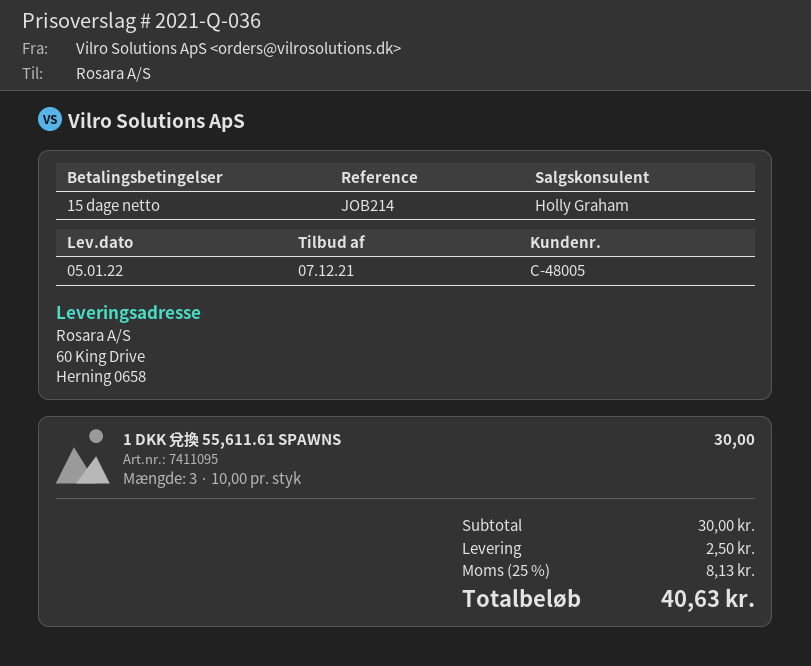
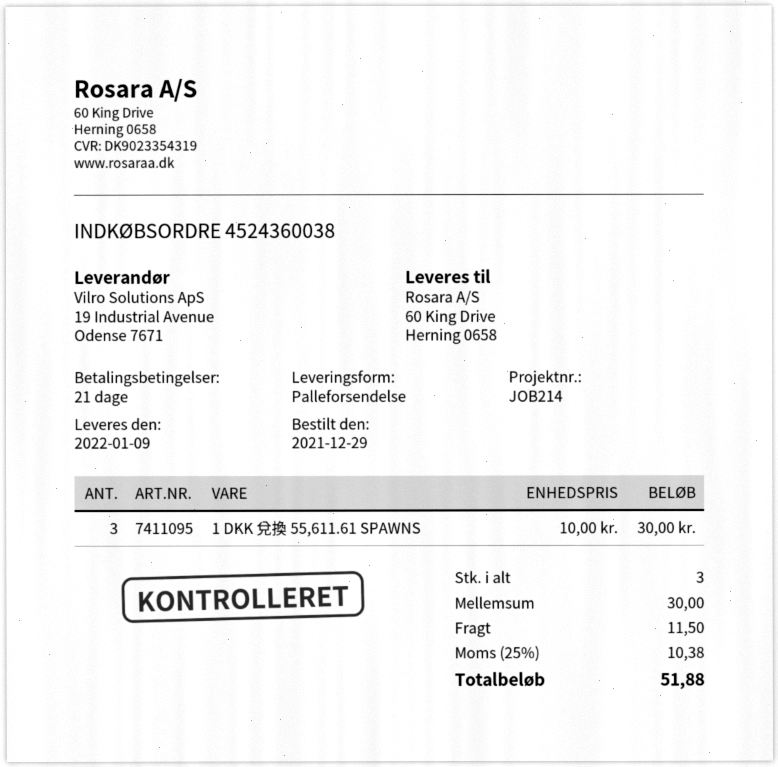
delivery date: 2022-01-05 -> 2022-01-09
payment terms: 15 days -> 21 days
shipping: 2.50 -> 11.50
tax: 25% = 8.13 -> 25% = 10.38
total: 40.63 -> 51.88

